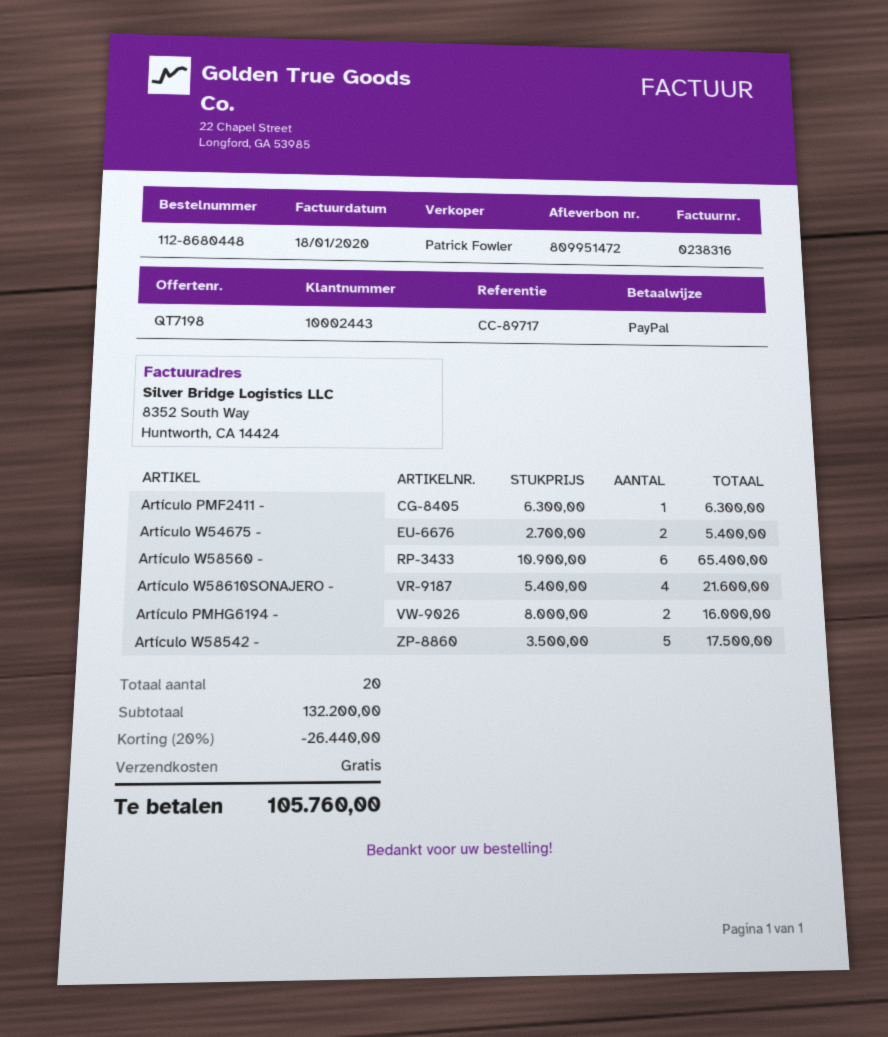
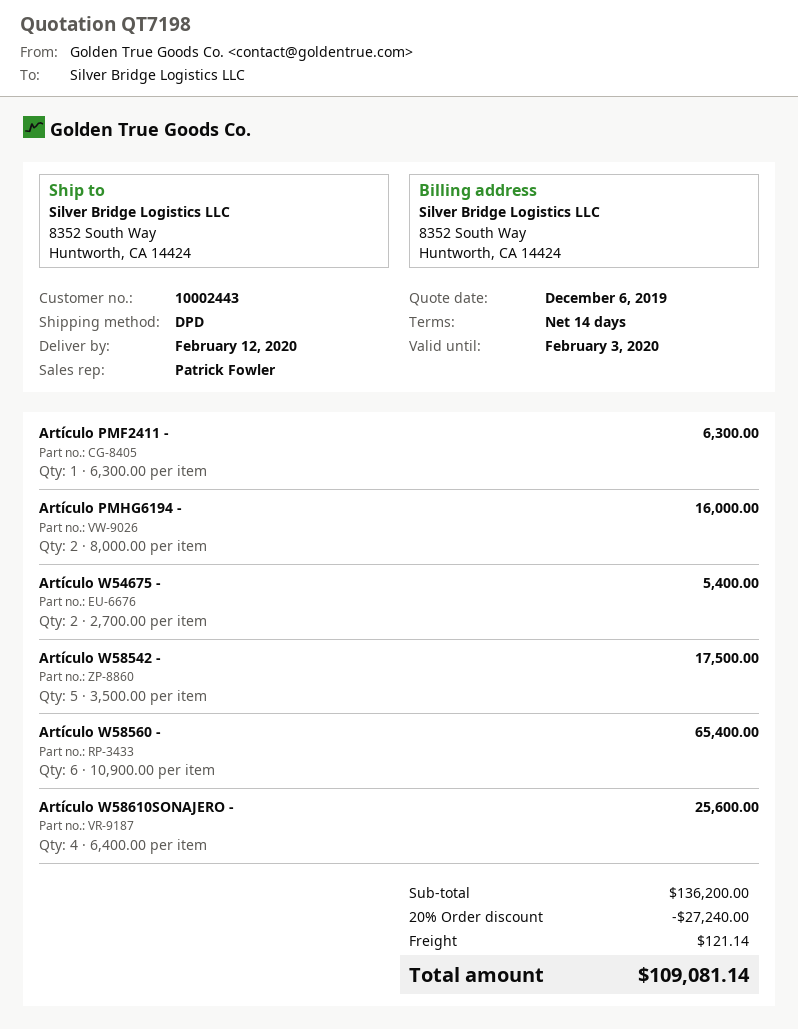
Artículo W58610SONAJERO -: 4 x 5400.00 = 21600.00 -> 4 x 6400.00 = 25600.00
subtotal: 132200.00 -> 136200.00
discount: 20% = 26440.00 -> 20% = 27240.00
shipping: 0.00 -> 121.14
total: 105760.00 -> 109081.14

